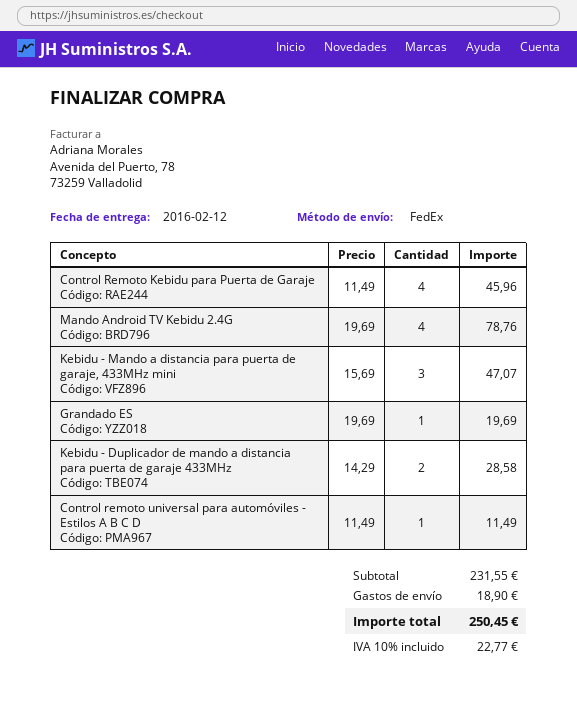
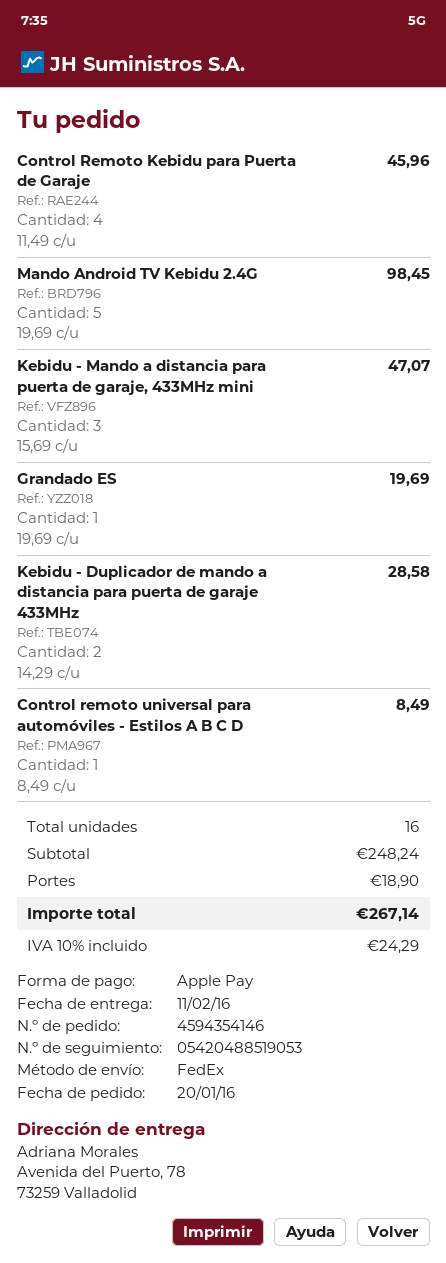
delivery date: 2016-02-12 -> 2016-02-11
Mando Android TV Kebidu 2.4G: 4 x 19.69 = 78.76 -> 5 x 19.69 = 98.45
Control remoto universal para automóviles - Estilos A B C D: 1 x 11.49 = 11.49 -> 1 x 8.49 = 8.49
subtotal: 231.55 -> 248.24
tax: 10% = 22.77 -> 10% = 24.29
total: 250.45 -> 267.14

